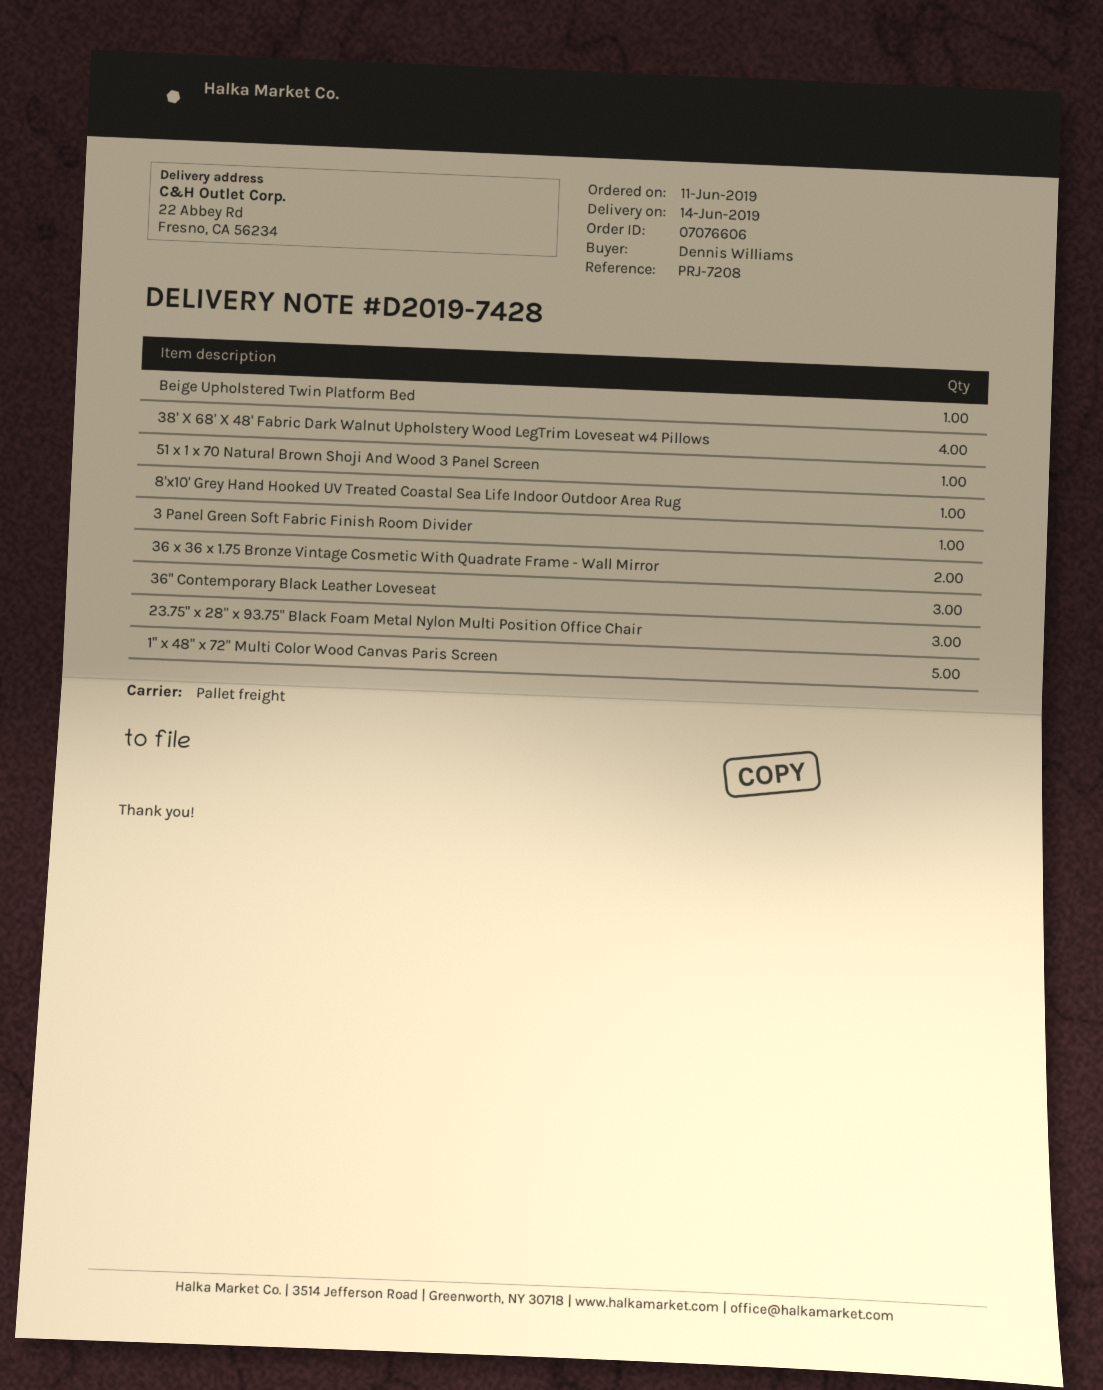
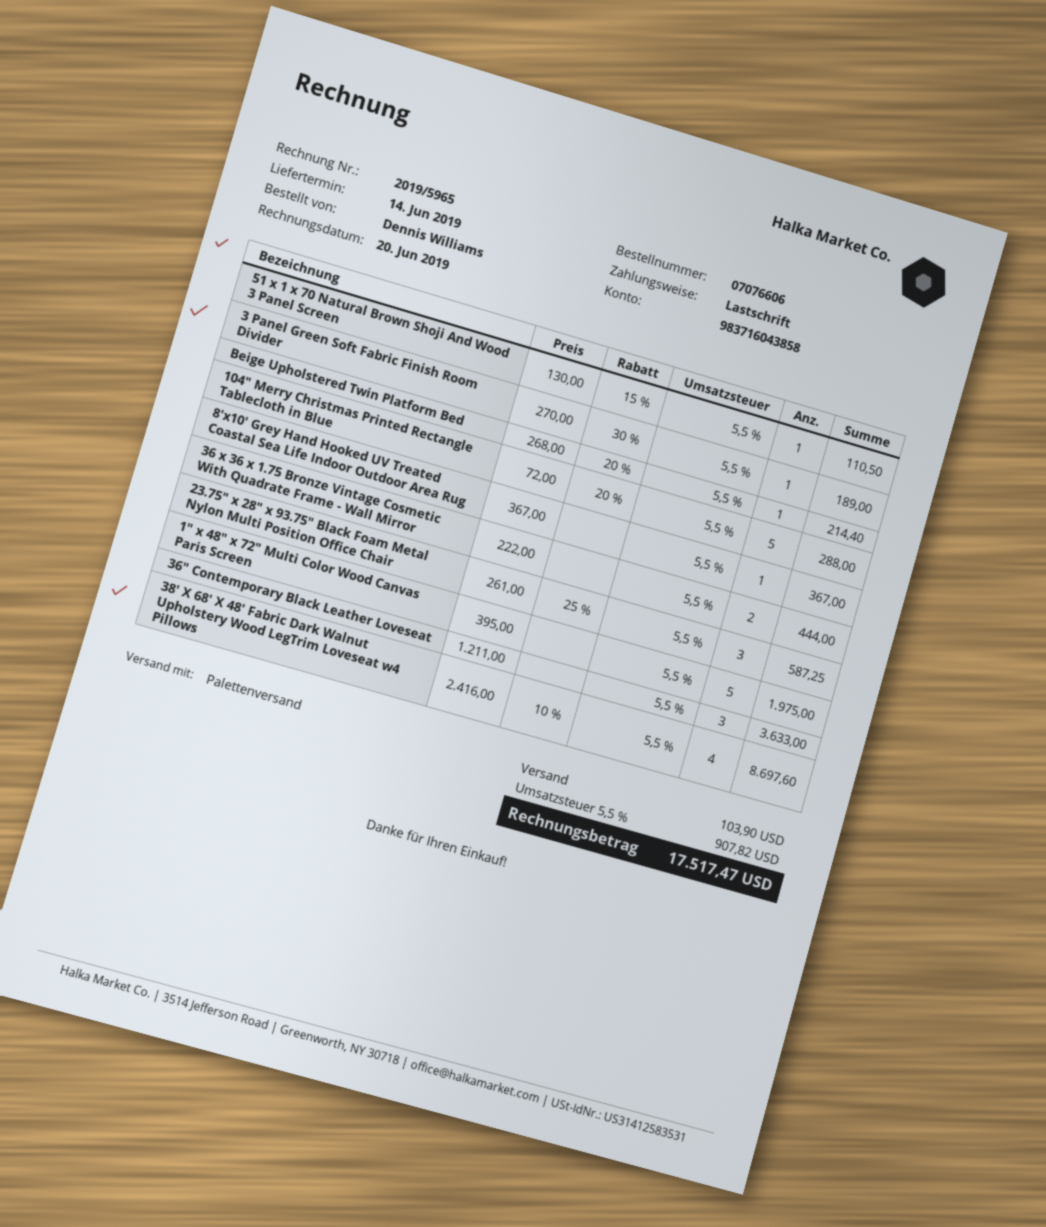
104" Merry Christmas Printed Rectangle Tablecloth in Blue: none -> 5

